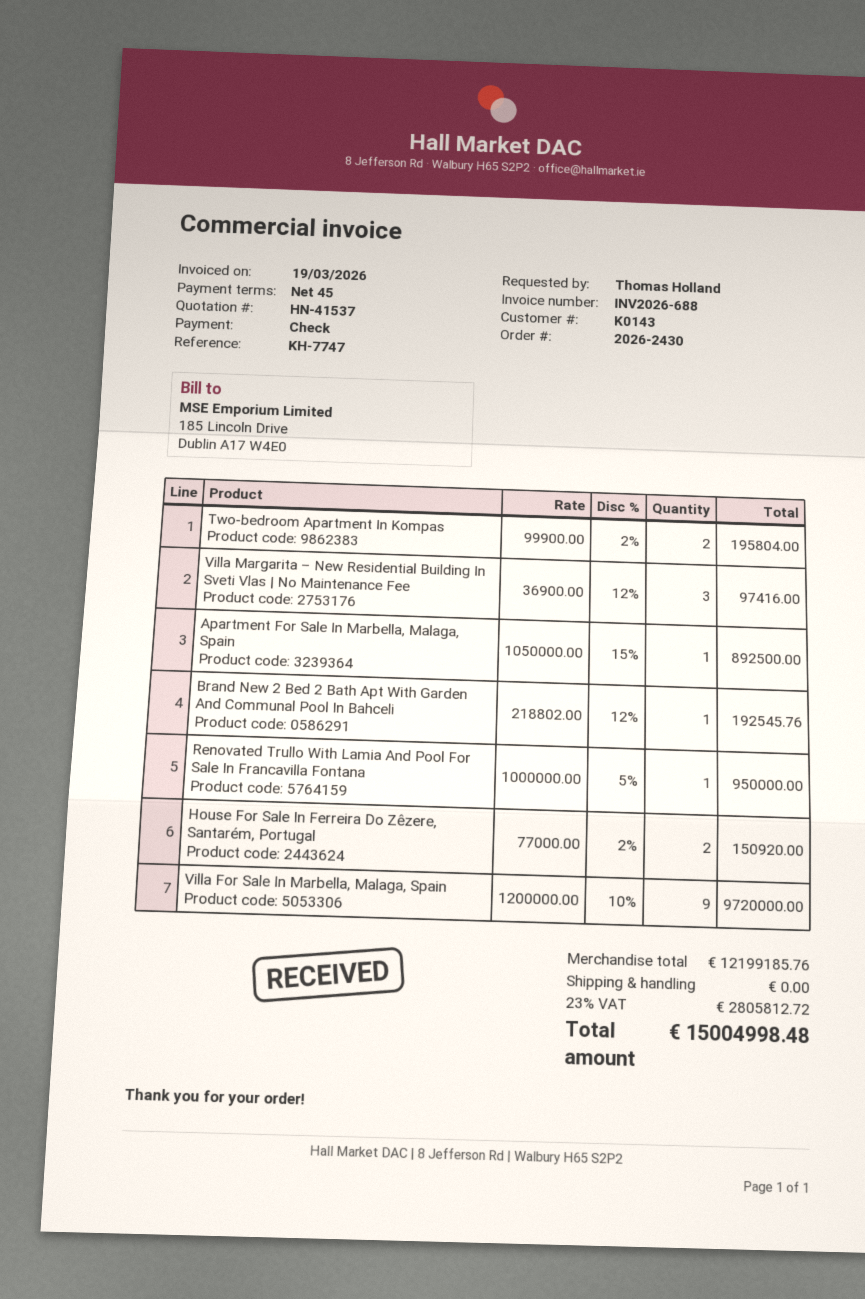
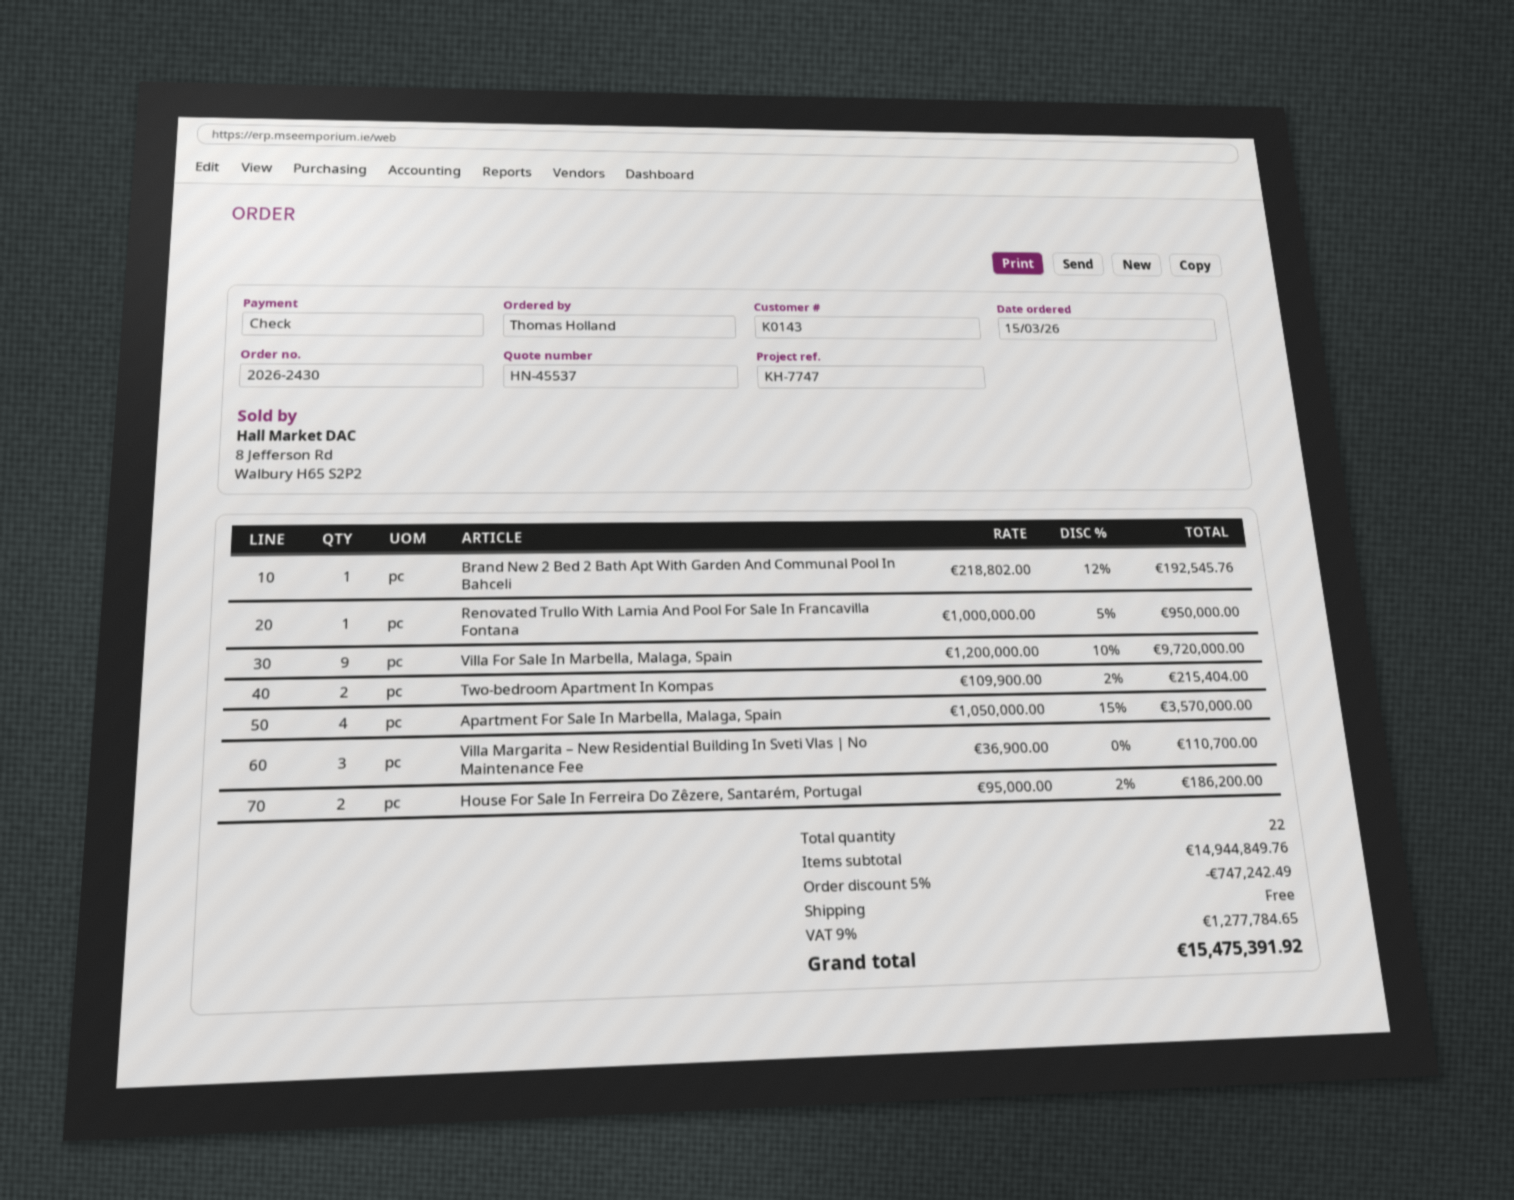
quote number: HN-41537 -> HN-45537
Two-bedroom Apartment In Kompas: 2 x 99900.00 - 2% = 195804.00 -> 2 x 109900.00 - 2% = 215404.00
Villa Margarita – New Residential Building In Sveti Vlas | No Maintenance Fee: 3 x 36900.00 - 12% = 97416.00 -> 3 x 36900.00 = 110700.00
Apartment For Sale In Marbella, Malaga, Spain: 1 x 1050000.00 - 15% = 892500.00 -> 4 x 1050000.00 - 15% = 3570000.00
House For Sale In Ferreira Do Zêzere, Santarém, Portugal: 2 x 77000.00 - 2% = 150920.00 -> 2 x 95000.00 - 2% = 186200.00
subtotal: 12199185.76 -> 14944849.76
discount: none -> 5% = 747242.49
tax: 23% = 2805812.72 -> 9% = 1277784.65
total: 15004998.48 -> 15475391.92

